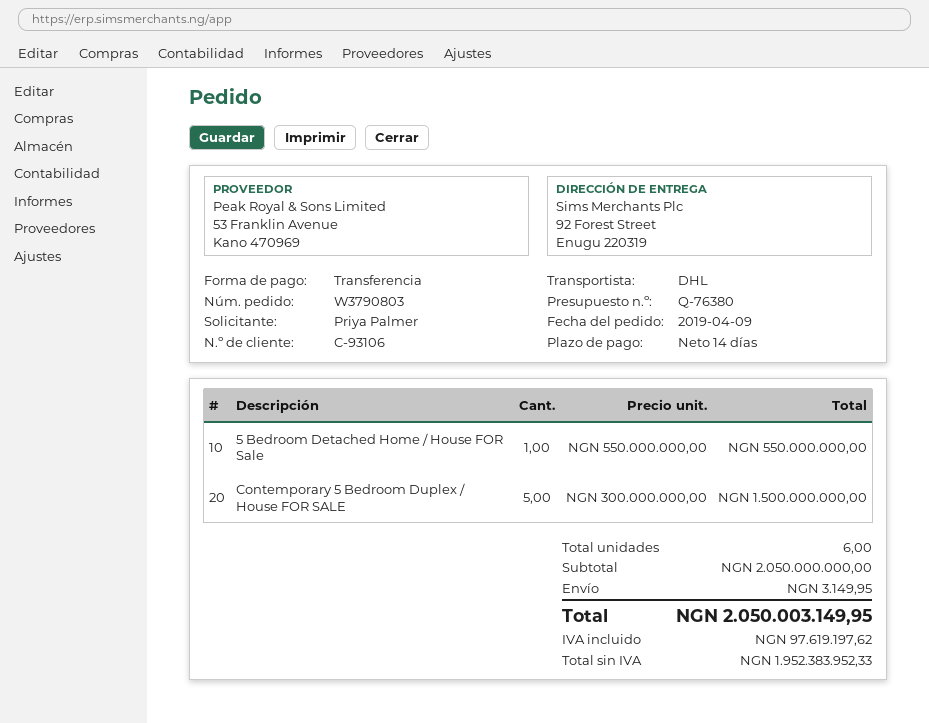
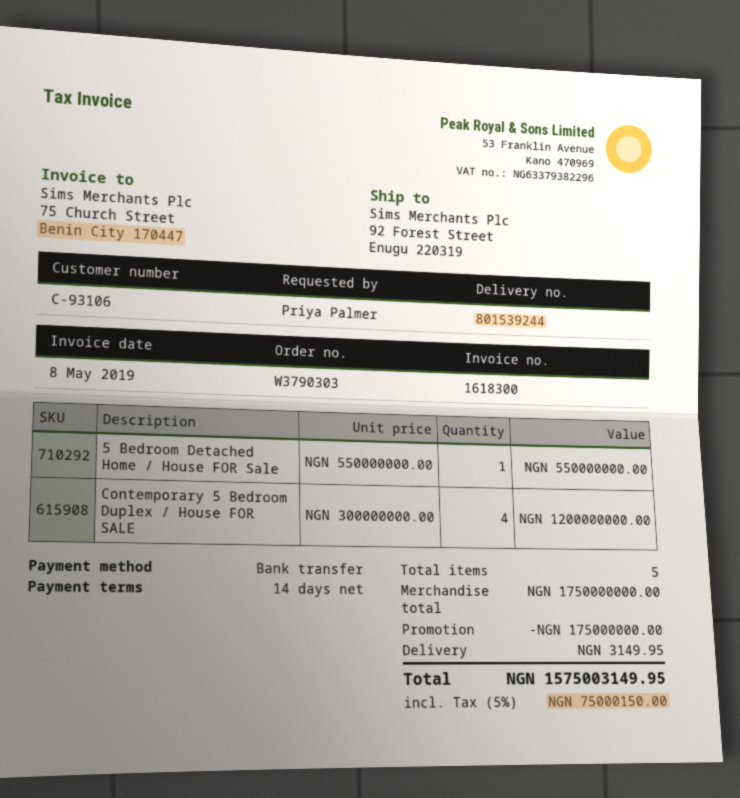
order number: W3790803 -> W3790303
Contemporary 5 Bedroom Duplex / House FOR SALE: 5 x 300000000.00 = 1500000000.00 -> 4 x 300000000.00 = 1200000000.00
total quantity: 6 -> 5
subtotal: 2050000000.00 -> 1750000000.00
discount: none -> 175000000.00
tax: 97619197.62 -> 75000150.00
total: 2050003149.95 -> 1575003149.95

